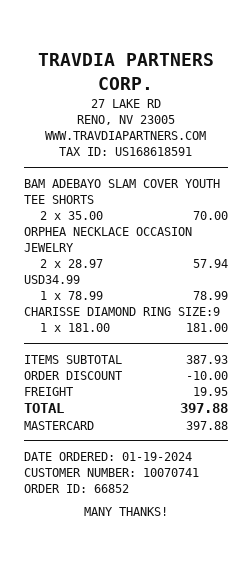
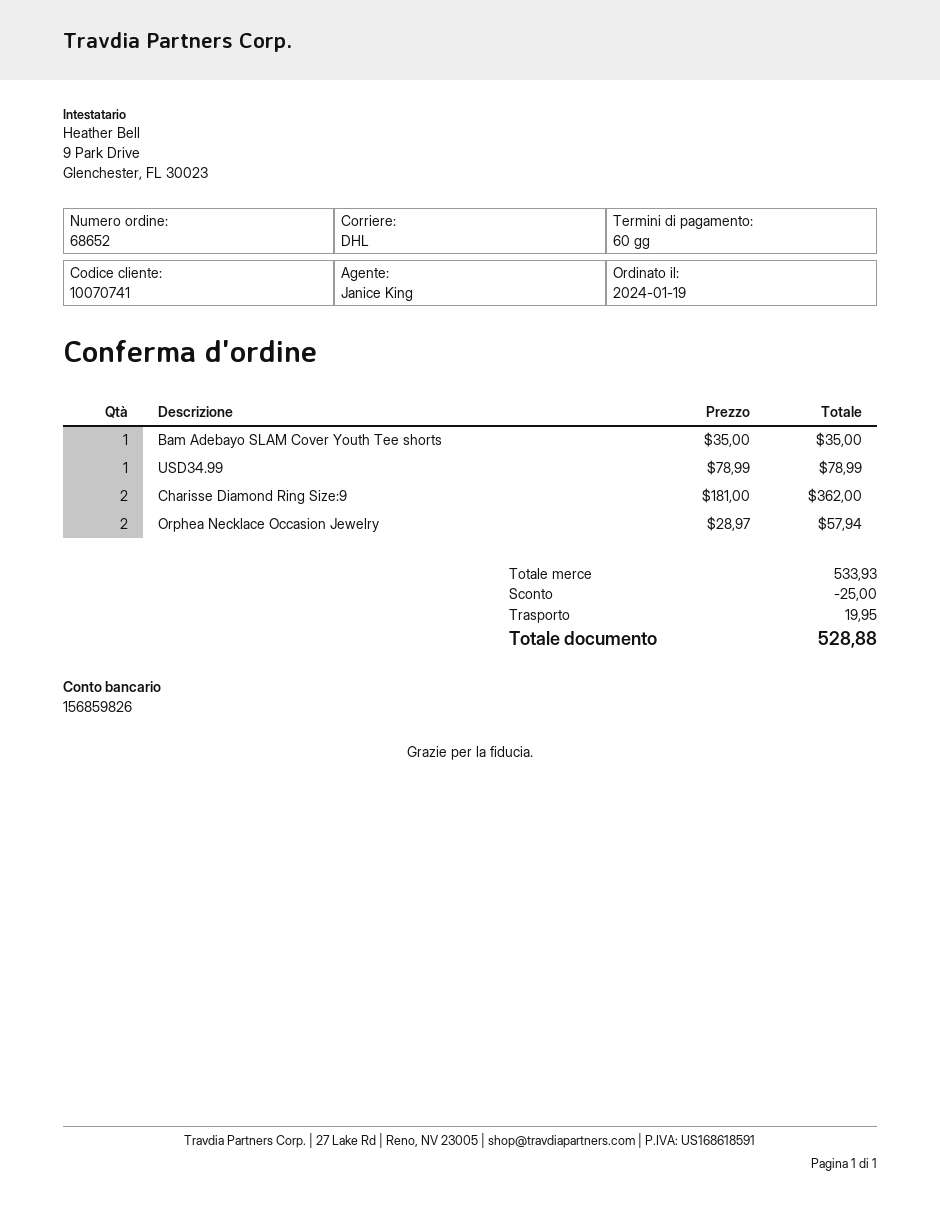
order number: 66852 -> 68652
BAM ADEBAYO SLAM COVER YOUTH TEE SHORTS: 2 x 35.00 = 70.00 -> 1 x 35.00 = 35.00
CHARISSE DIAMOND RING SIZE:9: 1 x 181.00 = 181.00 -> 2 x 181.00 = 362.00
subtotal: 387.93 -> 533.93
discount: 10.00 -> 25.00
total: 397.88 -> 528.88

